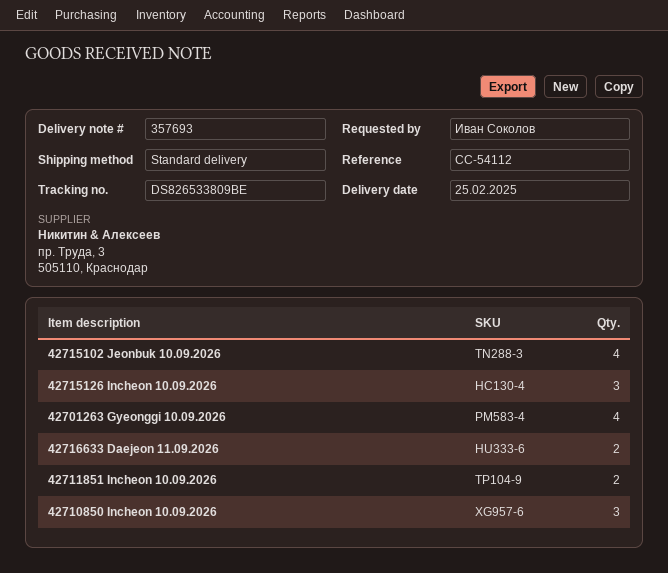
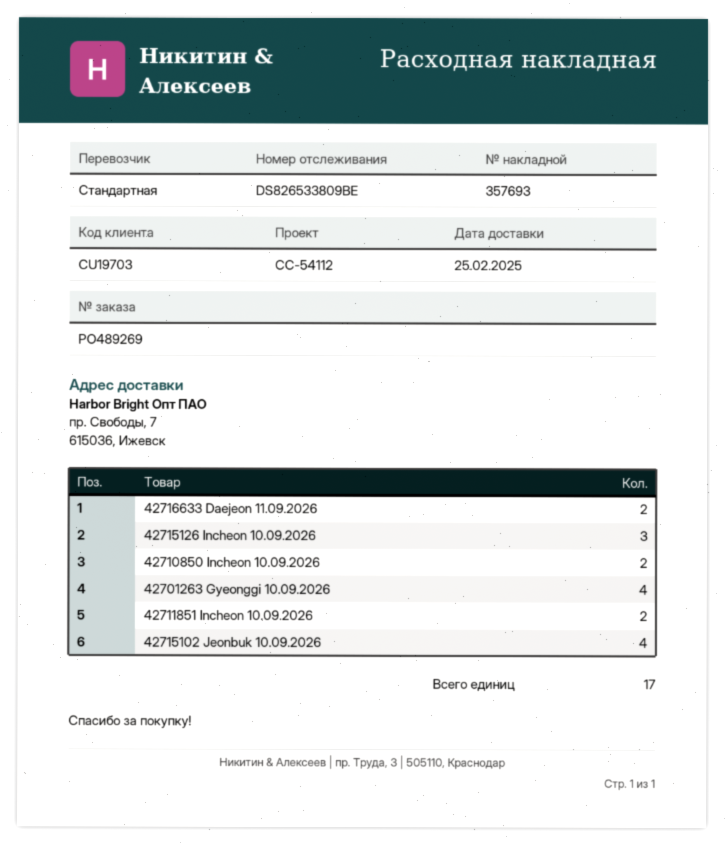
42710850 Incheon 10.09.2026: 3 -> 2

